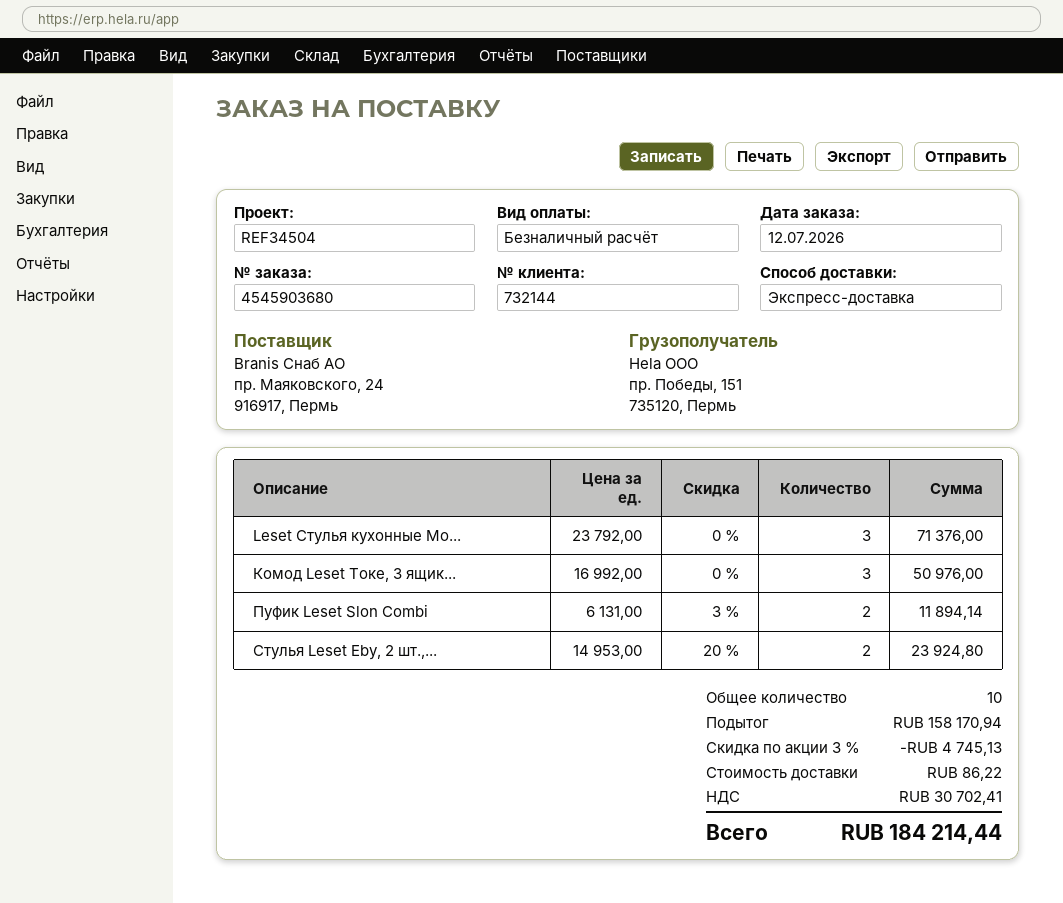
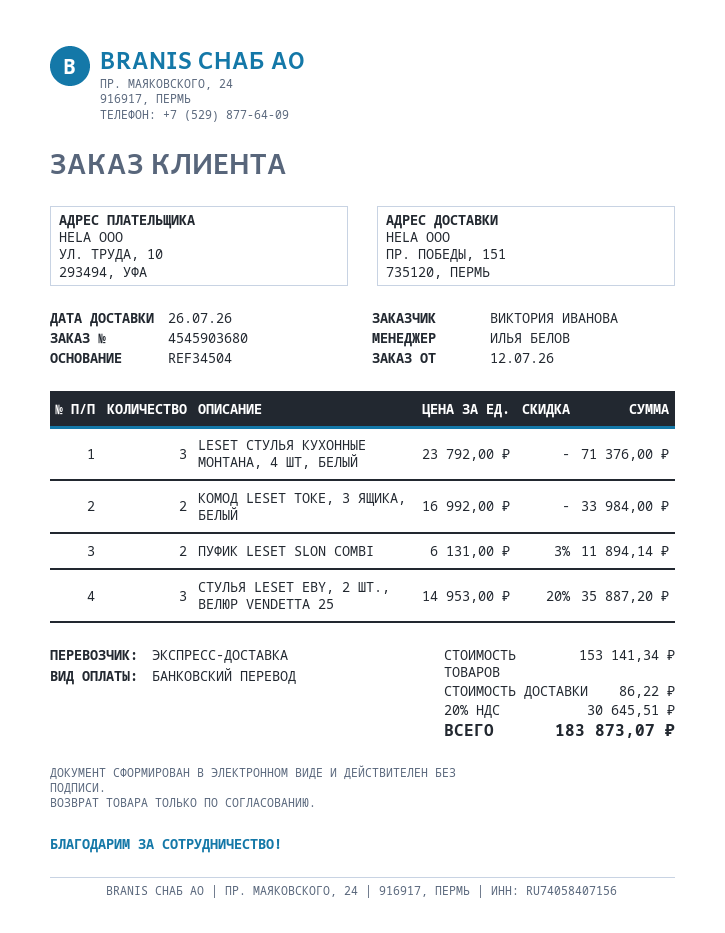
Комод Leset Токе, 3 ящик...: 3 x 16992.00 = 50976.00 -> 2 x 16992.00 = 33984.00
Стулья Leset Eby, 2 шт.,...: 2 x 14953.00 - 20% = 23924.80 -> 3 x 14953.00 - 20% = 35887.20
subtotal: 158170.94 -> 153141.34
discount: 3% = 4745.13 -> none
tax: 30702.41 -> 30645.51
total: 184214.44 -> 183873.07

